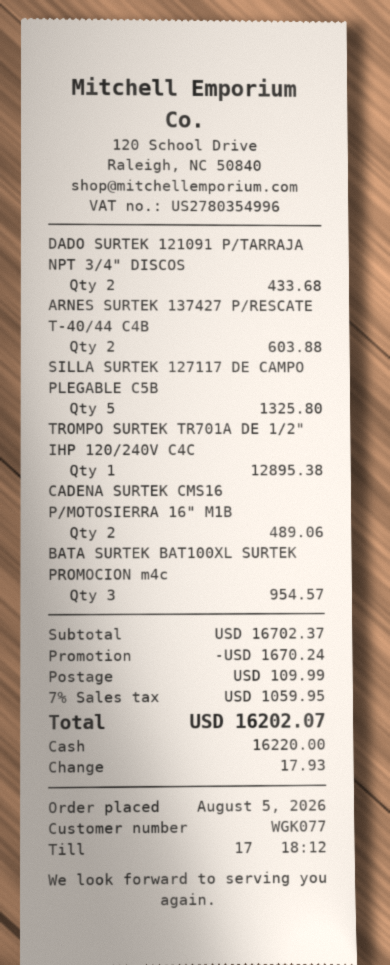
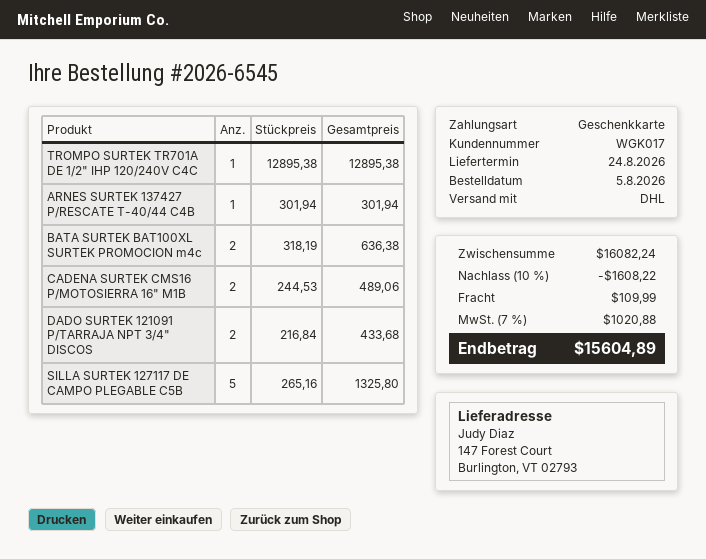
customer number: WGK077 -> WGK017
payment method: cash -> gift card
ARNES SURTEK 137427 P/RESCATE T-40/44 C4B: 2 for 603.88 -> 1 for 301.94
BATA SURTEK BAT100XL SURTEK PROMOCION m4c: 3 for 954.57 -> 2 for 636.38
subtotal: 16702.37 -> 16082.24
discount: 1670.24 -> 1608.22
tax: 7% = 1059.95 -> 7% = 1020.88
total: 16202.07 -> 15604.89

